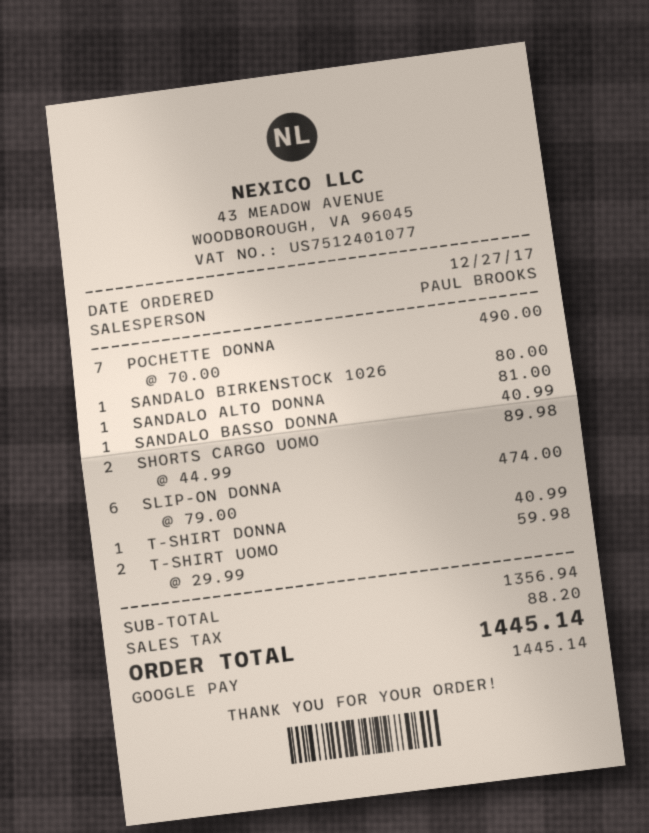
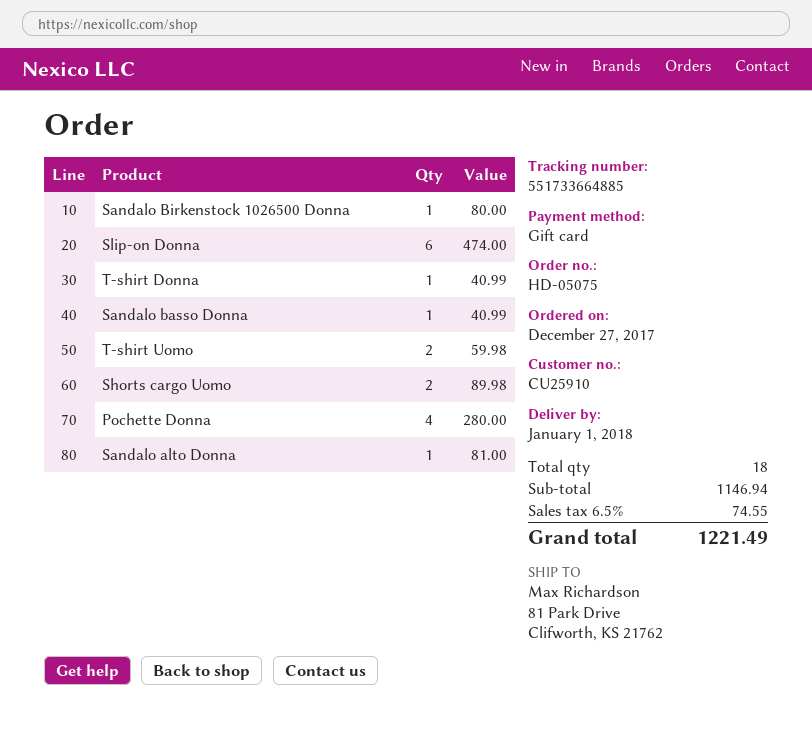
payment method: Google Pay -> gift card
POCHETTE DONNA: 7 for 490.00 -> 4 for 280.00
subtotal: 1356.94 -> 1146.94
tax: 88.20 -> 74.55
total: 1445.14 -> 1221.49

